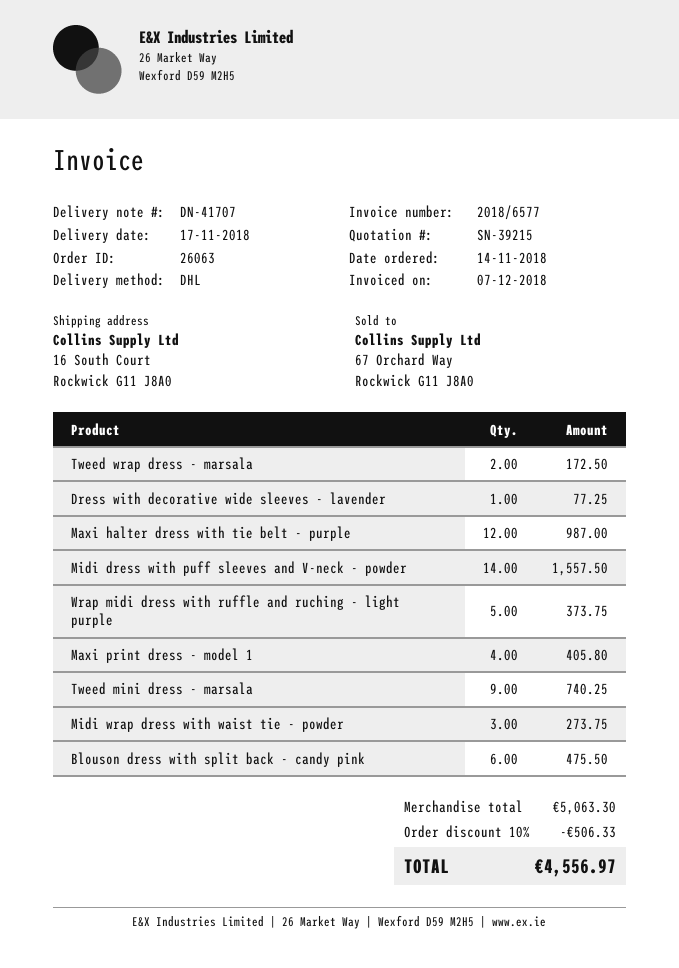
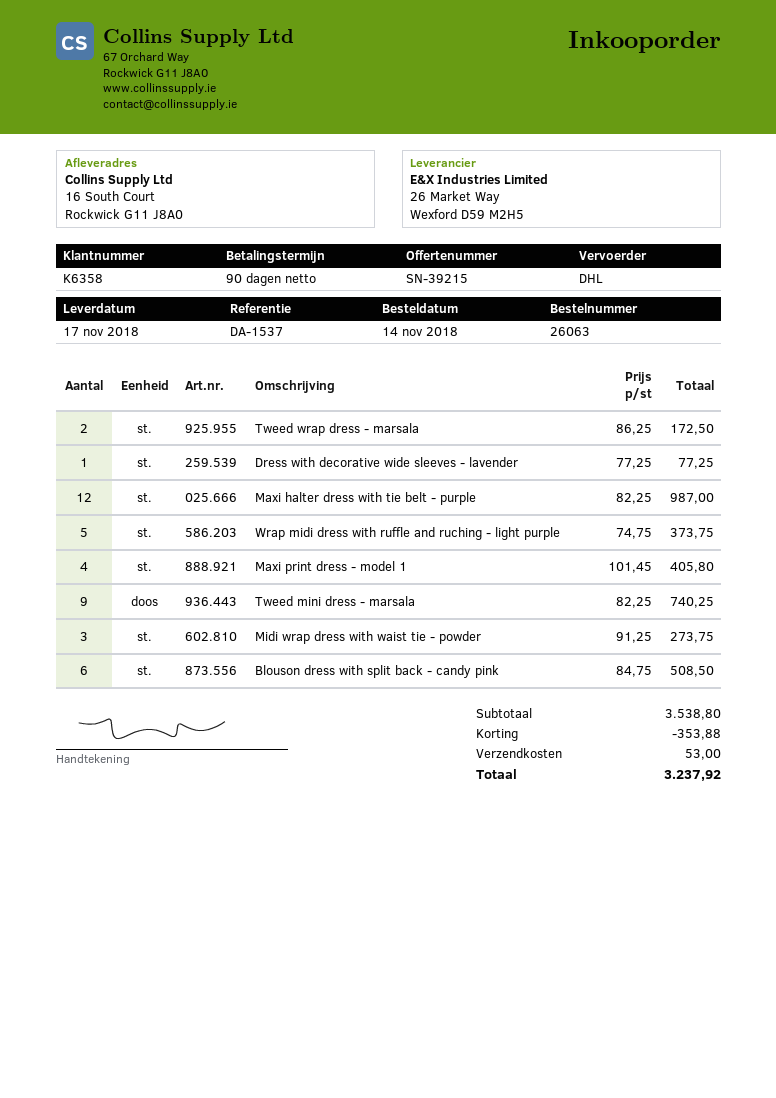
Midi dress with puff sleeves and V-neck - powder: 14 for 1557.50 -> none
Blouson dress with split back - candy pink: 6 for 475.50 -> 6 for 508.50
subtotal: 5063.30 -> 3538.80
discount: 506.33 -> 353.88
shipping: none -> 53.00
total: 4556.97 -> 3237.92

